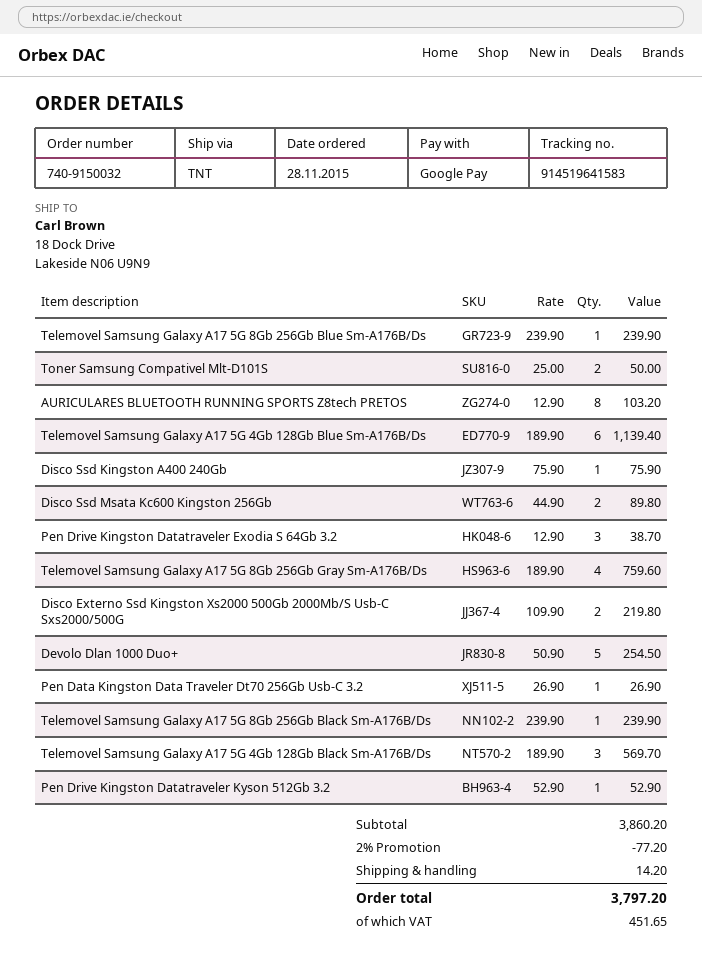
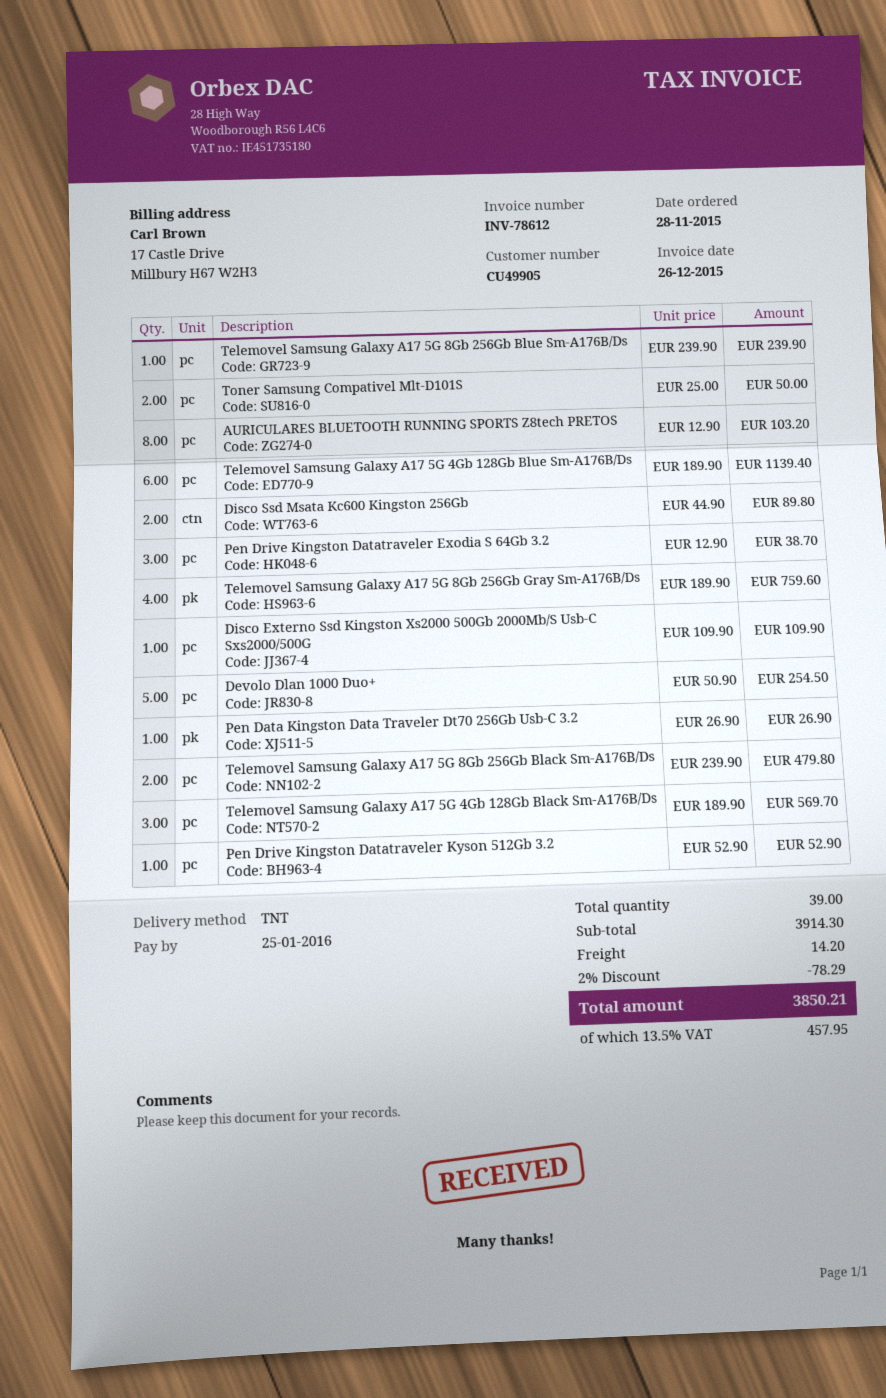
Disco Ssd Kingston A400 240Gb: 1 x 75.90 = 75.90 -> none
Disco Externo Ssd Kingston Xs2000 500Gb 2000Mb/S Usb-C Sxs2000/500G: 2 x 109.90 = 219.80 -> 1 x 109.90 = 109.90
Telemovel Samsung Galaxy A17 5G 8Gb 256Gb Black Sm-A176B/Ds: 1 x 239.90 = 239.90 -> 2 x 239.90 = 479.80
subtotal: 3860.20 -> 3914.30
discount: 2% = 77.20 -> 2% = 78.29
tax: 451.65 -> 457.95
total: 3797.20 -> 3850.21

